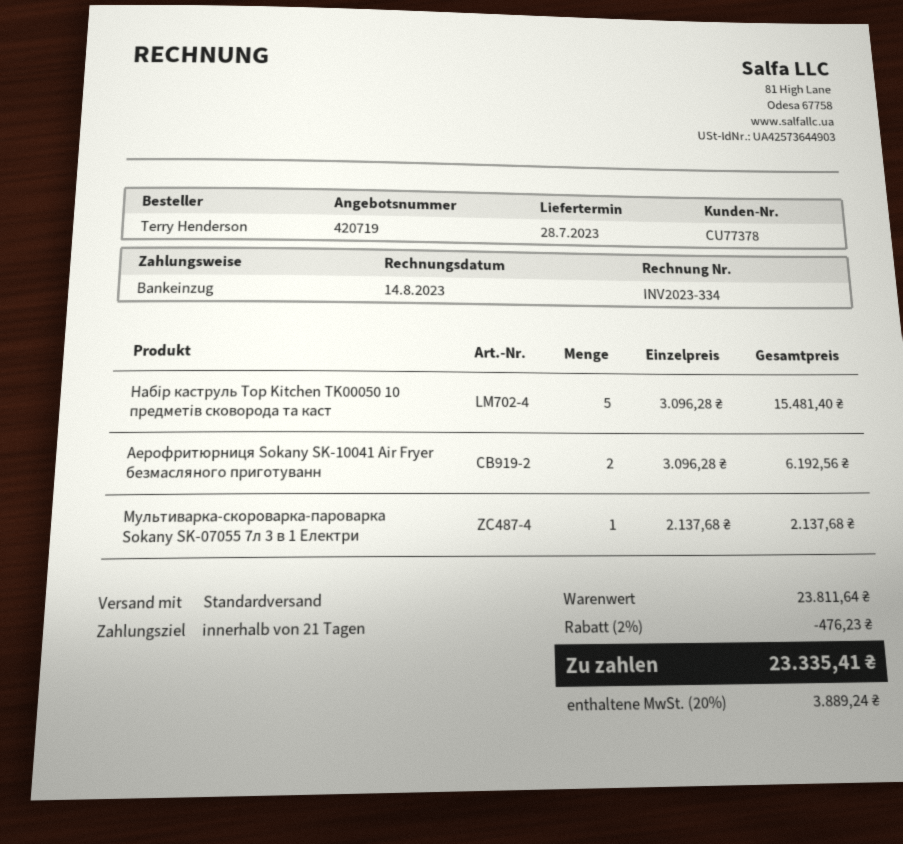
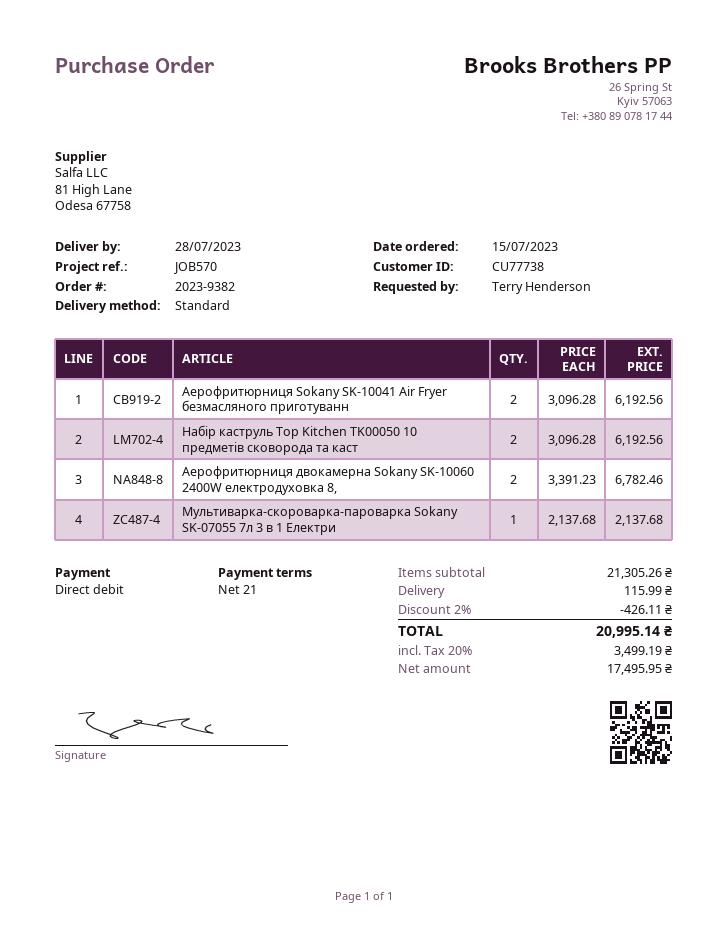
customer number: CU77378 -> CU77738
Набір каструль Top Kitchen TK00050 10 предметів сковорода та каст: 5 x 3096.28 = 15481.40 -> 2 x 3096.28 = 6192.56
Аерофритюрниця двокамерна Sokany SK-10060 2400W електродуховка 8,: none -> 2 x 3391.23 = 6782.46
subtotal: 23811.64 -> 21305.26
discount: 2% = 476.23 -> 2% = 426.11
shipping: none -> 115.99
tax: 20% = 3889.24 -> 20% = 3499.19
total: 23335.41 -> 20995.14

